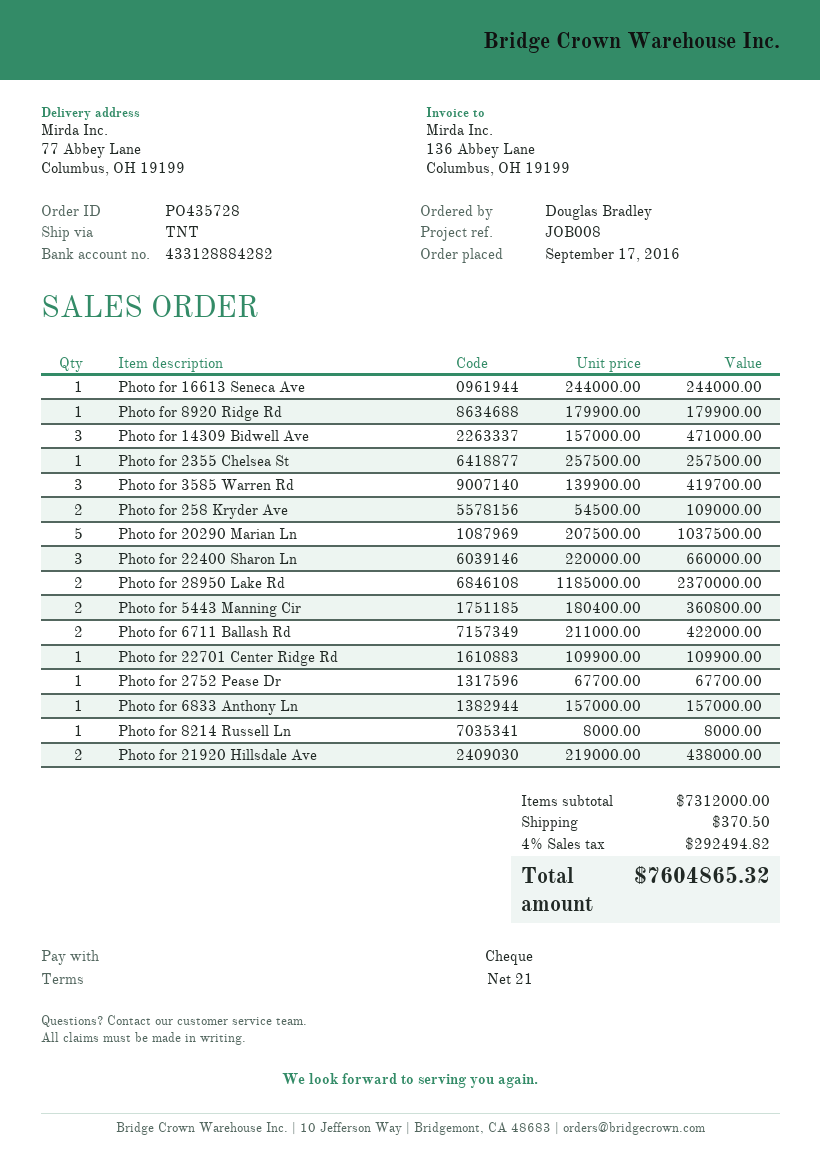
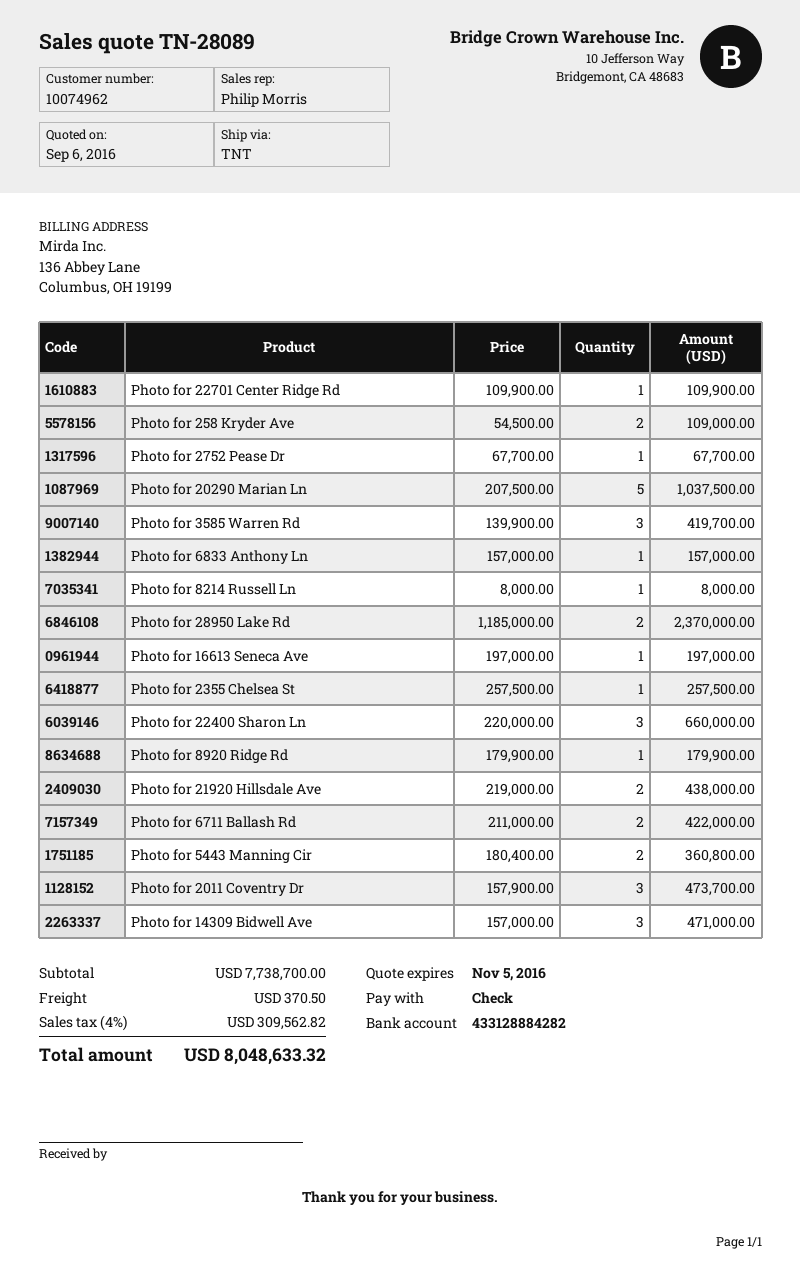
Photo for 16613 Seneca Ave: 1 x 244000.00 = 244000.00 -> 1 x 197000.00 = 197000.00
Photo for 2011 Coventry Dr: none -> 3 x 157900.00 = 473700.00
subtotal: 7312000.00 -> 7738700.00
tax: 4% = 292494.82 -> 4% = 309562.82
total: 7604865.32 -> 8048633.32

